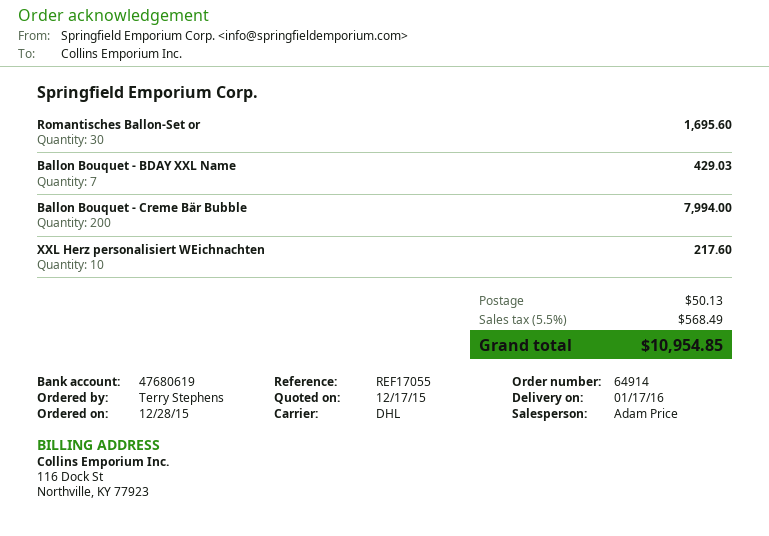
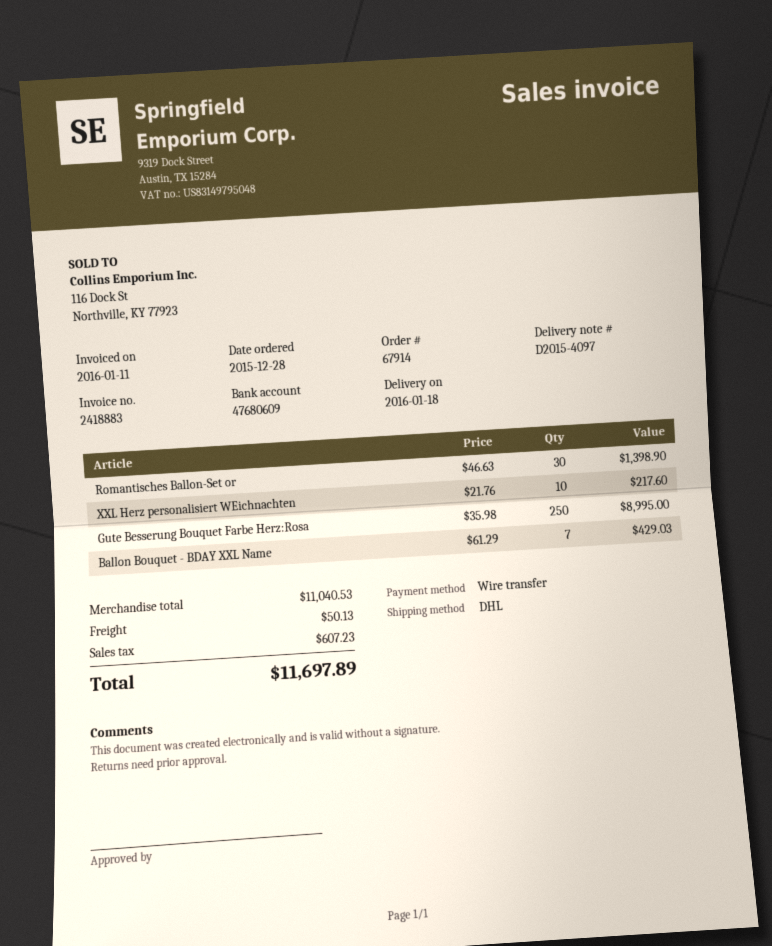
order number: 64914 -> 67914
delivery date: 2016-01-17 -> 2016-01-18
bank account: 47680619 -> 47680609
Romantisches Ballon-Set or: 30 for 1695.60 -> 30 for 1398.90
Ballon Bouquet - Creme Bär Bubble: 200 for 7994.00 -> none
Gute Besserung Bouquet Farbe Herz:Rosa: none -> 250 for 8995.00
tax: 568.49 -> 607.23
total: 10954.85 -> 11697.89

